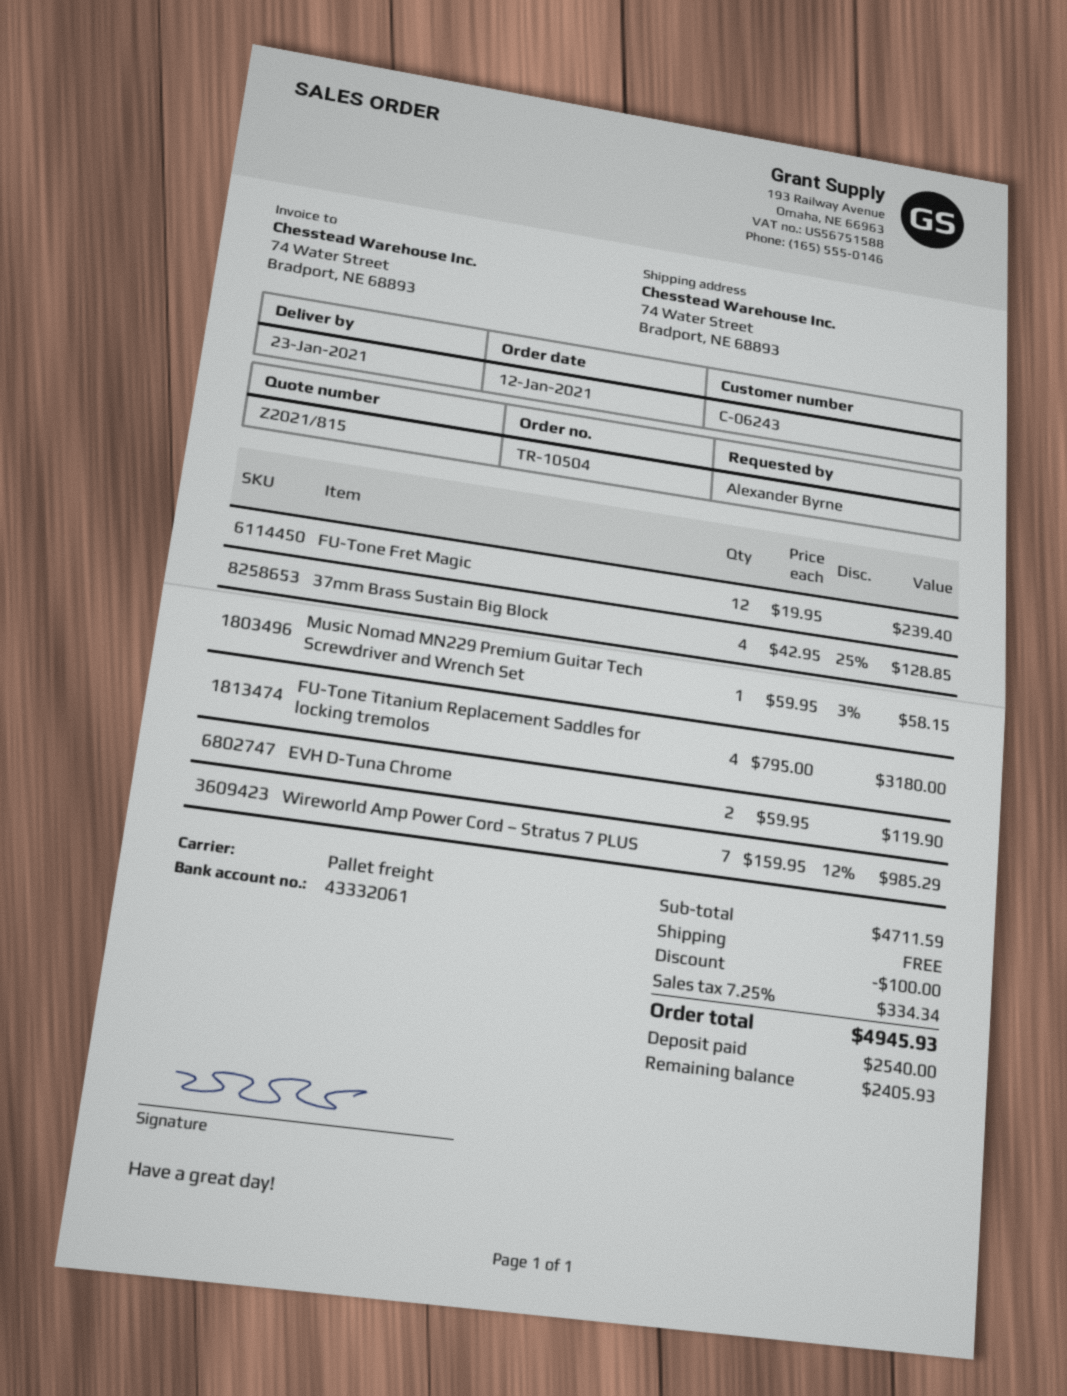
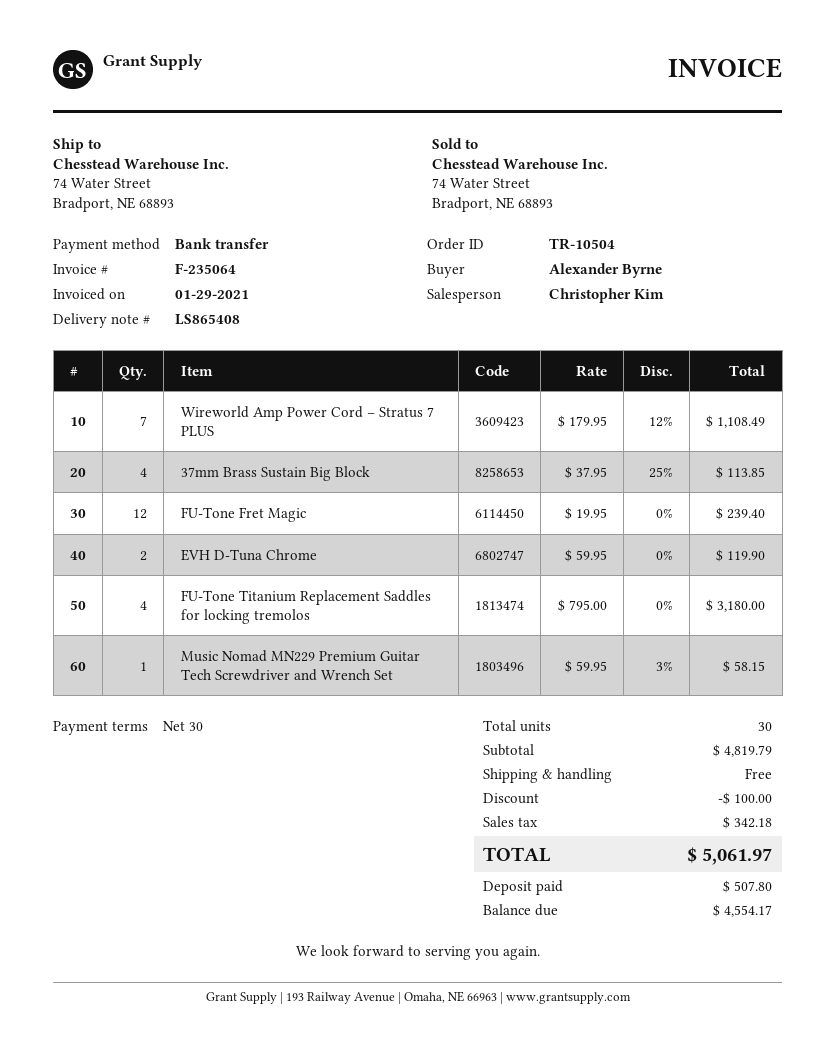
37mm Brass Sustain Big Block: 4 x 42.95 - 25% = 128.85 -> 4 x 37.95 - 25% = 113.85
Wireworld Amp Power Cord – Stratus 7 PLUS: 7 x 159.95 - 12% = 985.29 -> 7 x 179.95 - 12% = 1108.49
subtotal: 4711.59 -> 4819.79
tax: 334.34 -> 342.18
total: 4945.93 -> 5061.97
deposit: 2540.00 -> 507.80
balance: 2405.93 -> 4554.17

